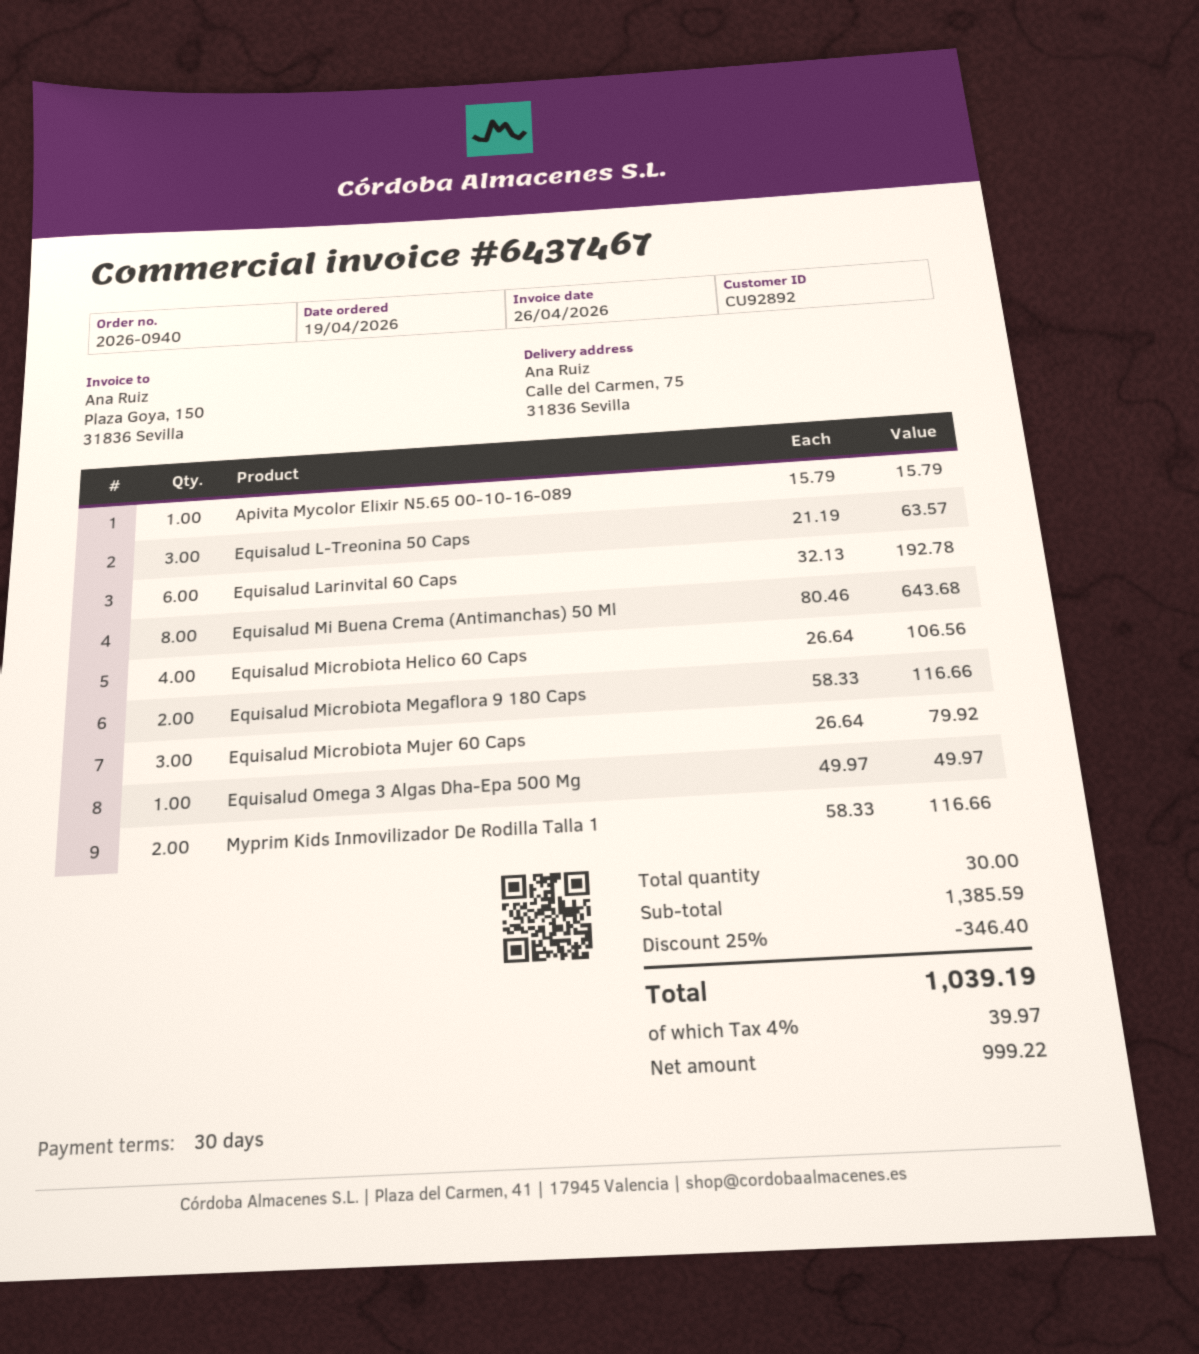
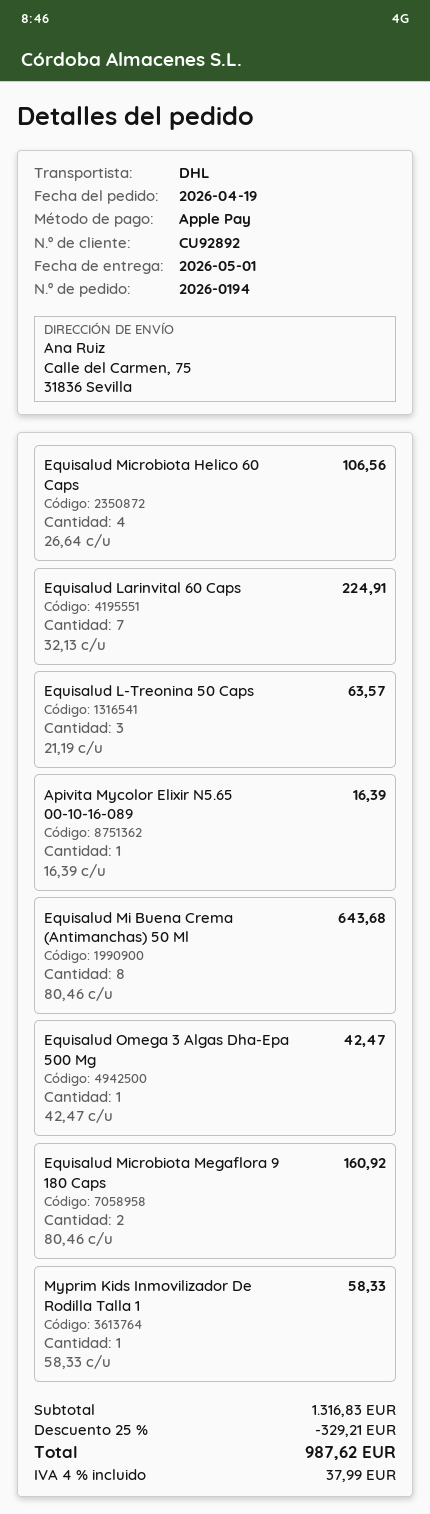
order number: 2026-0940 -> 2026-0194
Apivita Mycolor Elixir N5.65 00-10-16-089: 1 x 15.79 = 15.79 -> 1 x 16.39 = 16.39
Equisalud Larinvital 60 Caps: 6 x 32.13 = 192.78 -> 7 x 32.13 = 224.91
Equisalud Microbiota Megaflora 9 180 Caps: 2 x 58.33 = 116.66 -> 2 x 80.46 = 160.92
Equisalud Microbiota Mujer 60 Caps: 3 x 26.64 = 79.92 -> none
Equisalud Omega 3 Algas Dha-Epa 500 Mg: 1 x 49.97 = 49.97 -> 1 x 42.47 = 42.47
Myprim Kids Inmovilizador De Rodilla Talla 1: 2 x 58.33 = 116.66 -> 1 x 58.33 = 58.33
subtotal: 1385.59 -> 1316.83
discount: 25% = 346.40 -> 25% = 329.21
tax: 4% = 39.97 -> 4% = 37.99
total: 1039.19 -> 987.62

